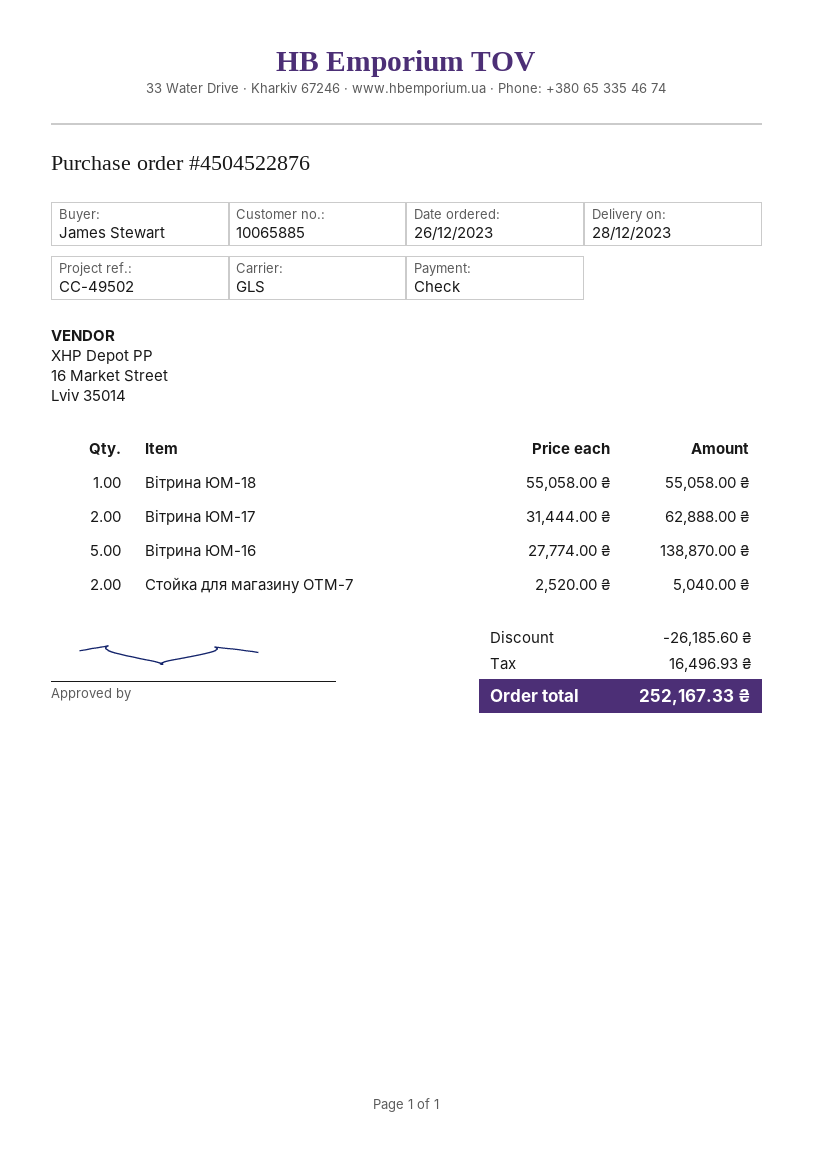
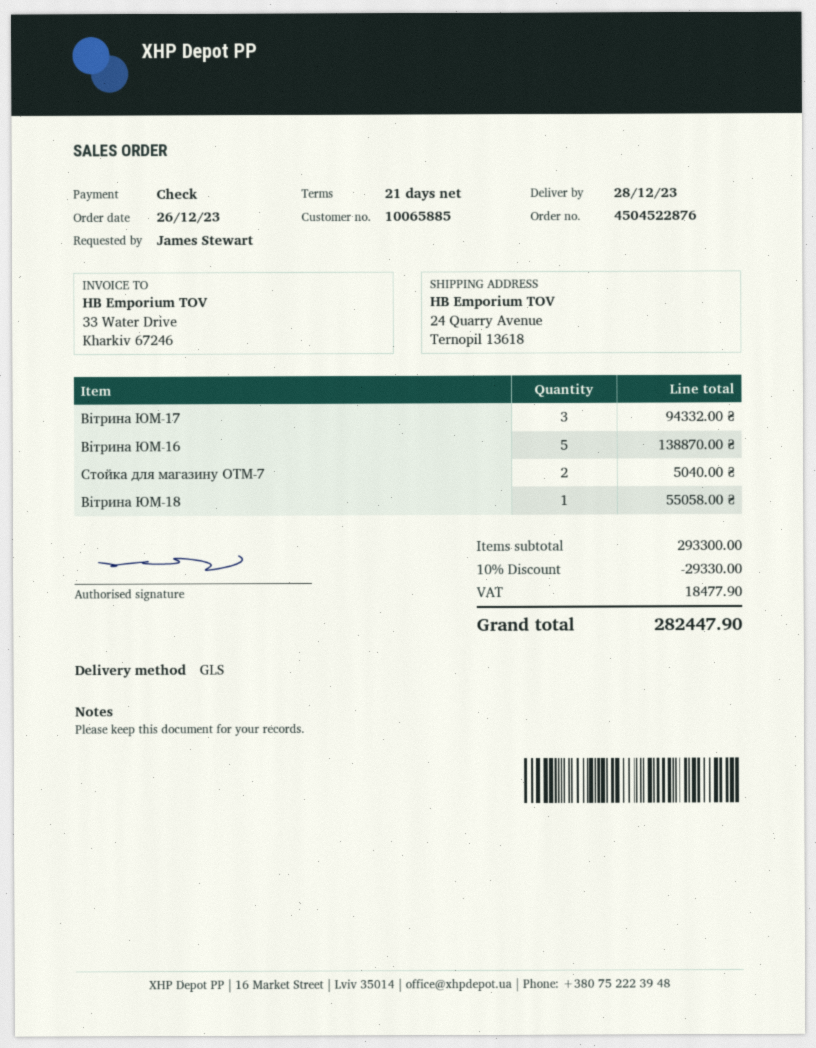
Вітрина ЮМ-17: 2 for 62888.00 -> 3 for 94332.00
discount: 26185.60 -> 29330.00
tax: 16496.93 -> 18477.90
total: 252167.33 -> 282447.90

